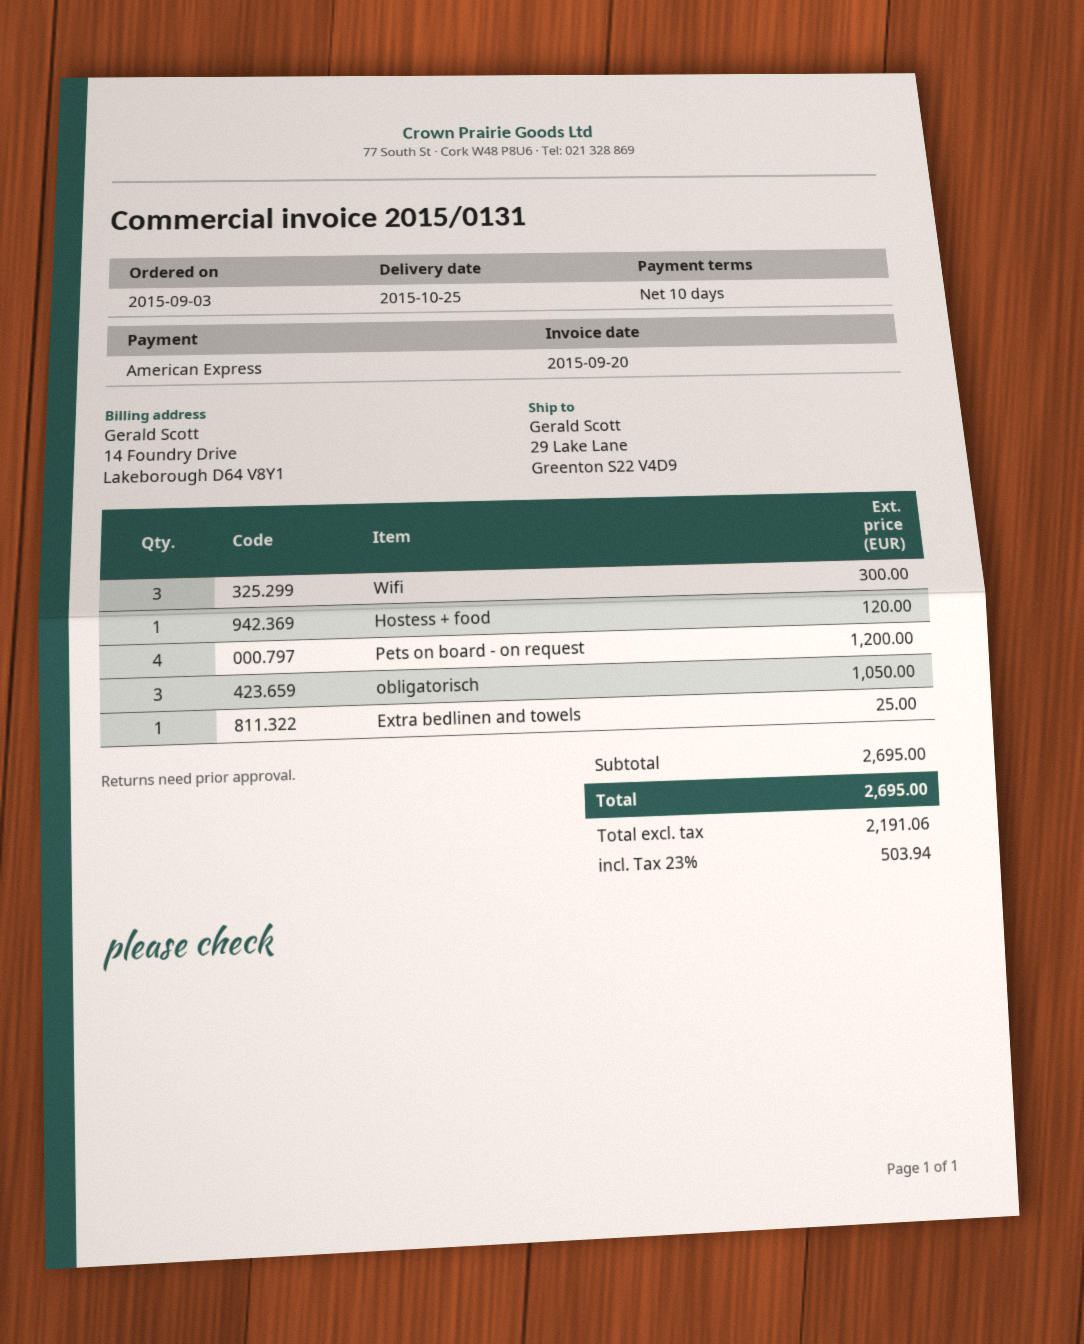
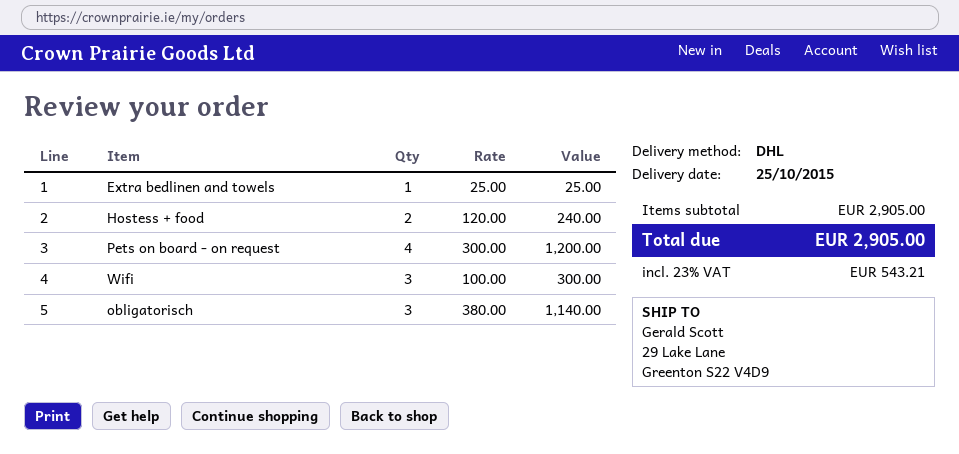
Hostess + food: 1 for 120.00 -> 2 for 240.00
obligatorisch: 3 for 1050.00 -> 3 for 1140.00
subtotal: 2695.00 -> 2905.00
tax: 23% = 503.94 -> 23% = 543.21
total: 2695.00 -> 2905.00

